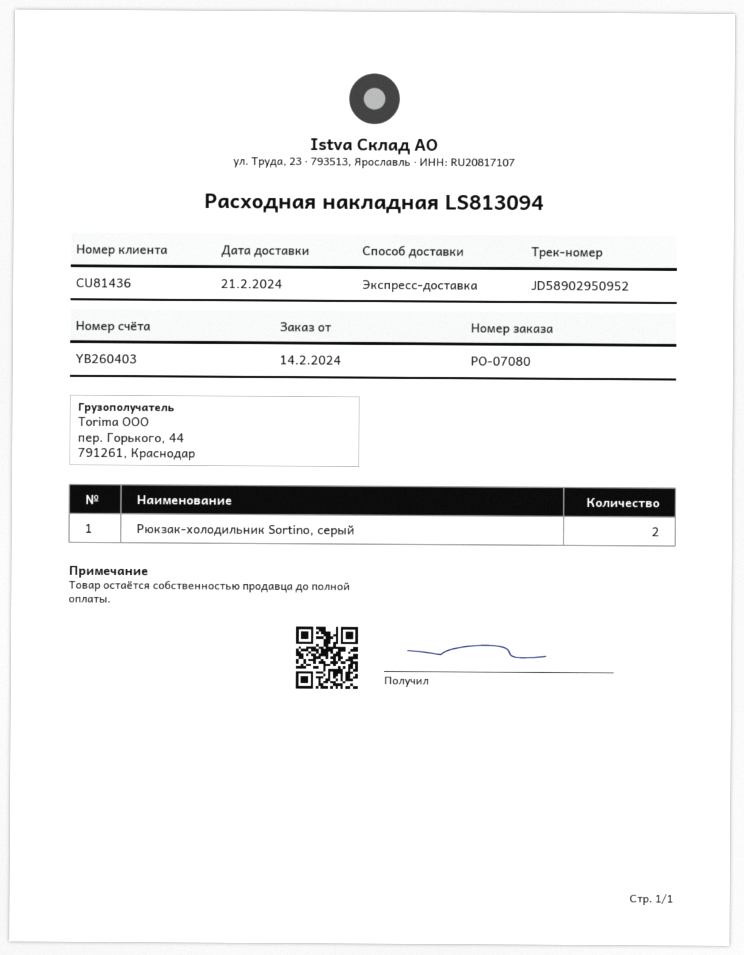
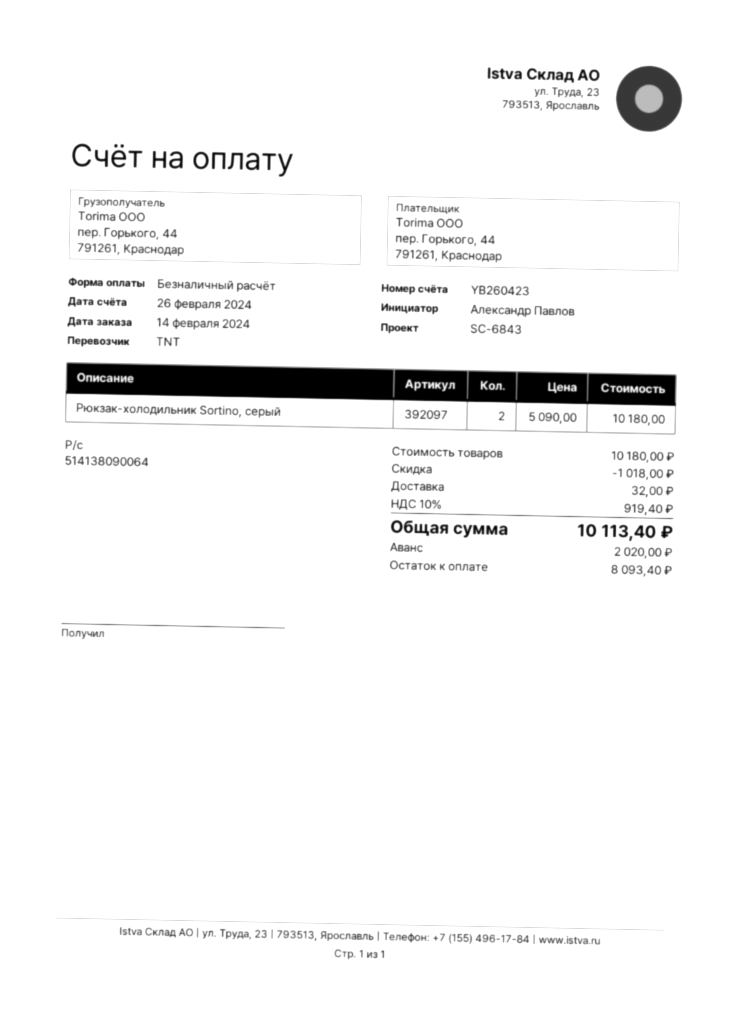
invoice number: YB260403 -> YB260423
shipping method: express -> TNT

